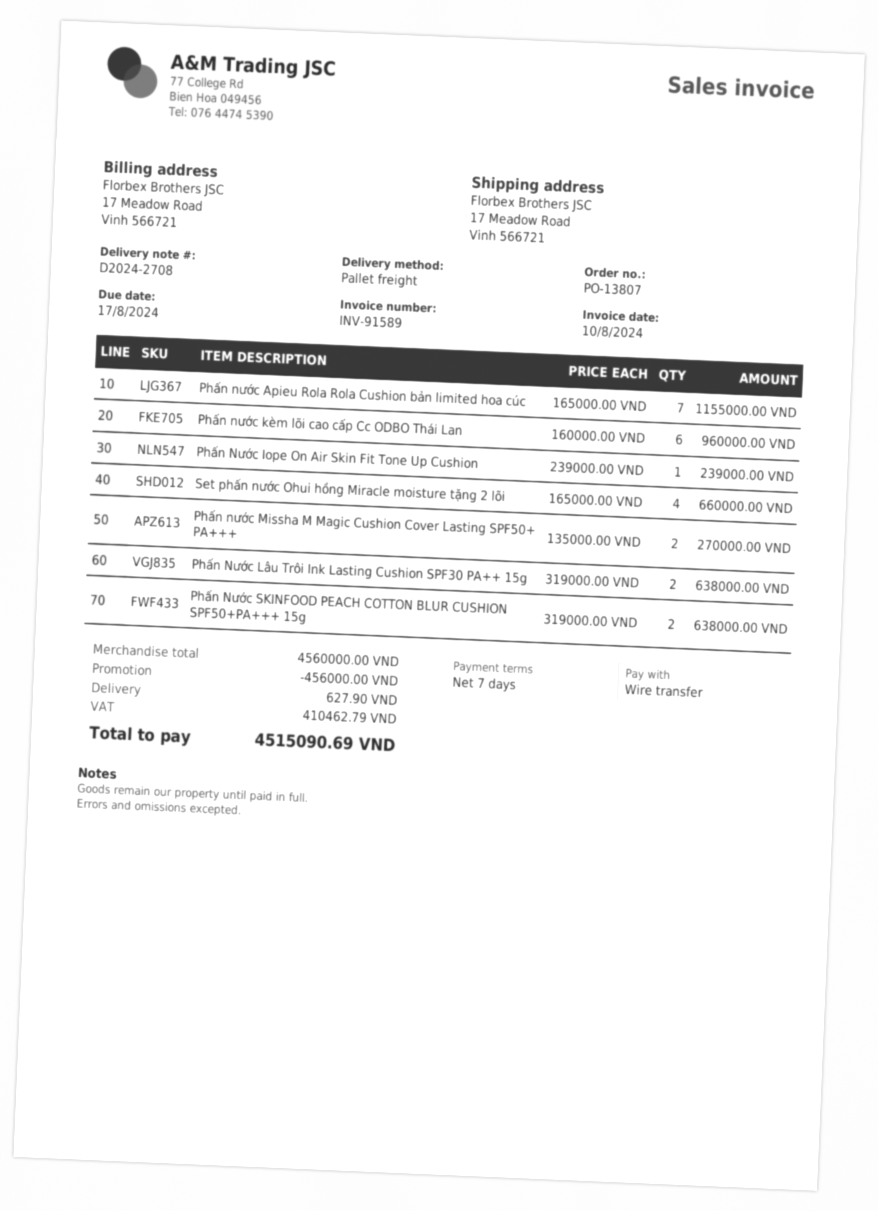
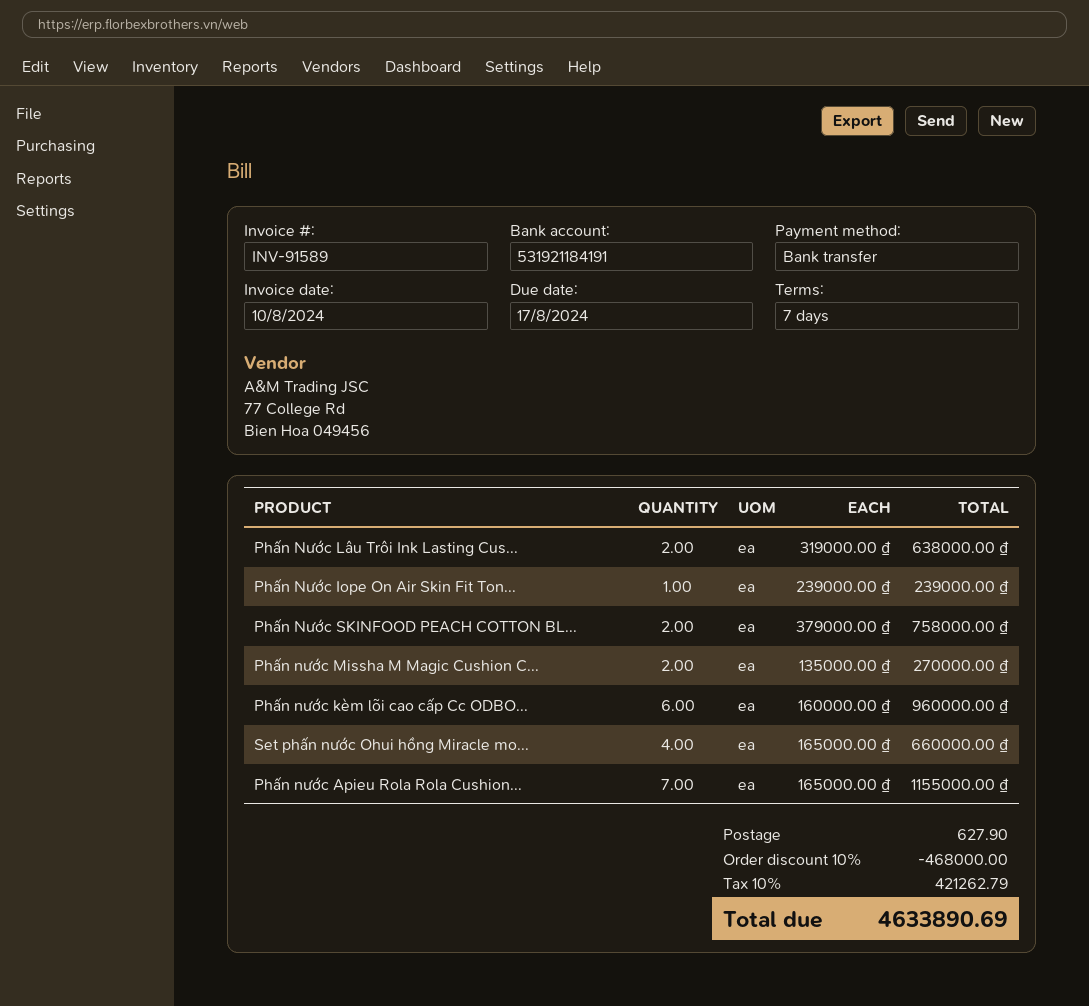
Phấn Nước SKINFOOD PEACH COTTON BLUR CUSHION SPF50+PA+++ 15g: 2 x 319000.00 = 638000.00 -> 2 x 379000.00 = 758000.00
discount: 456000.00 -> 468000.00
tax: 410462.79 -> 421262.79
total: 4515090.69 -> 4633890.69

